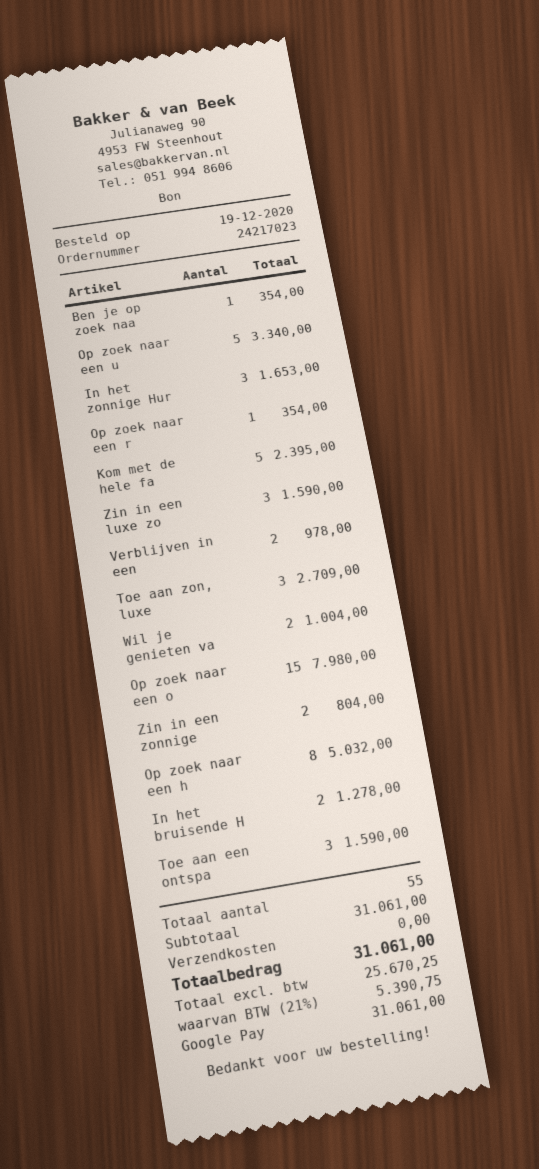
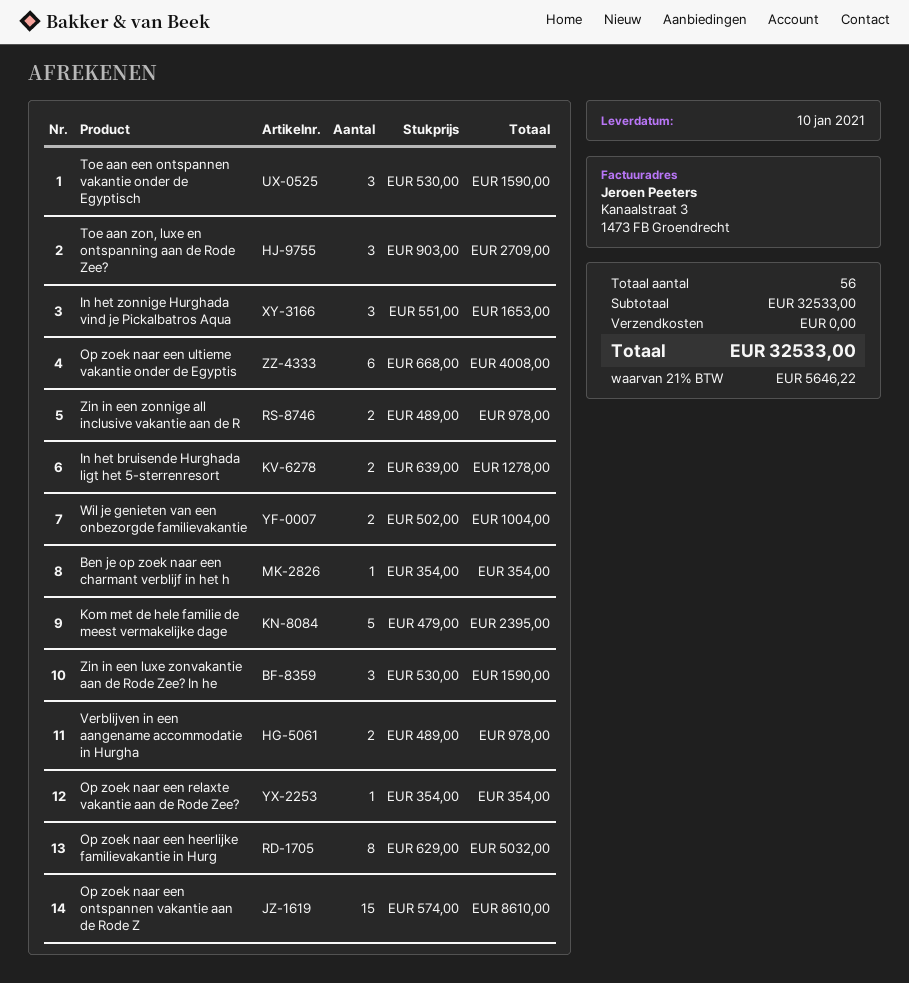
Op zoek naar een u: 5 for 3340.00 -> 6 for 4008.00
Op zoek naar een o: 15 for 7980.00 -> 15 for 8610.00
Zin in een zonnige: 2 for 804.00 -> 2 for 978.00
total quantity: 55 -> 56
subtotal: 31061.00 -> 32533.00
tax: 21% = 5390.75 -> 21% = 5646.22
total: 31061.00 -> 32533.00

